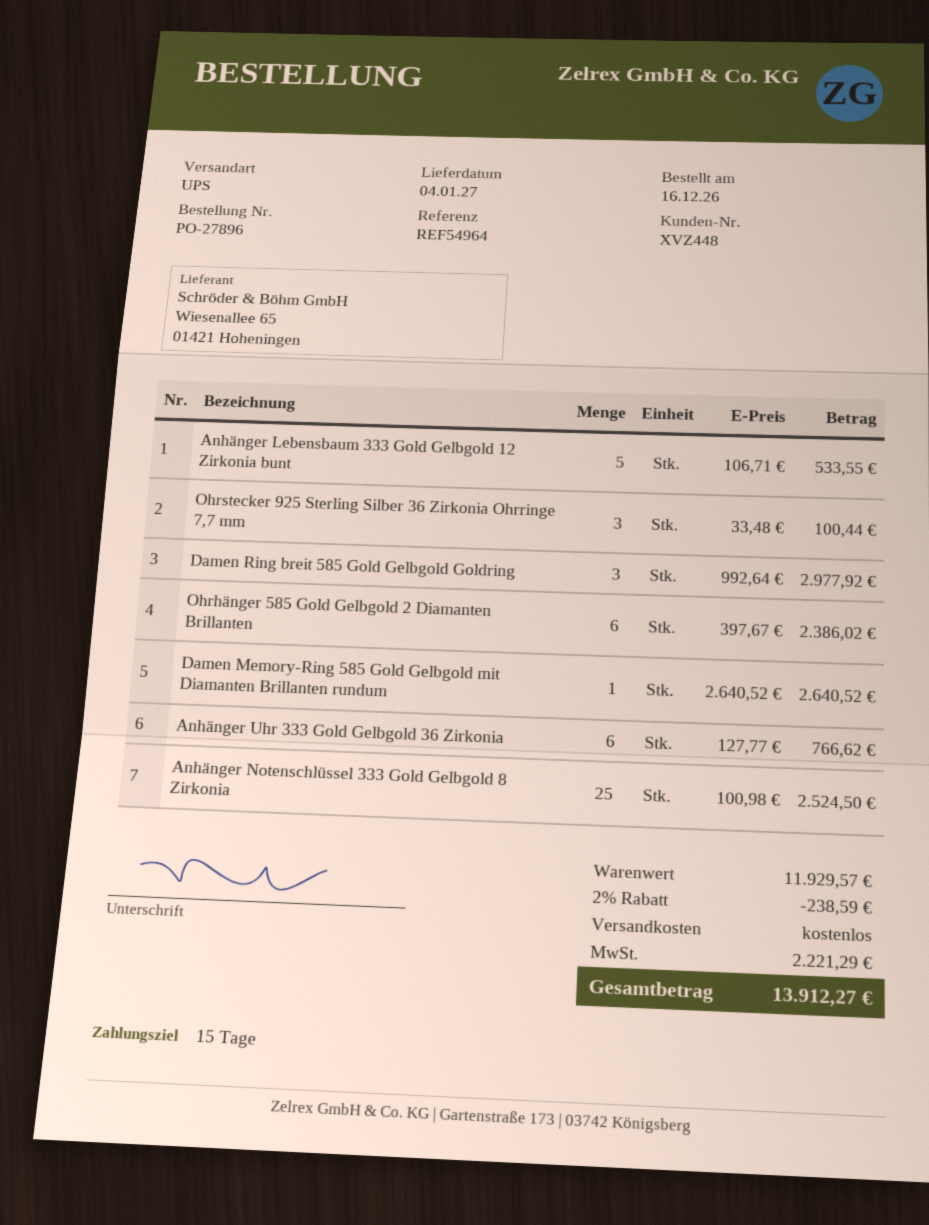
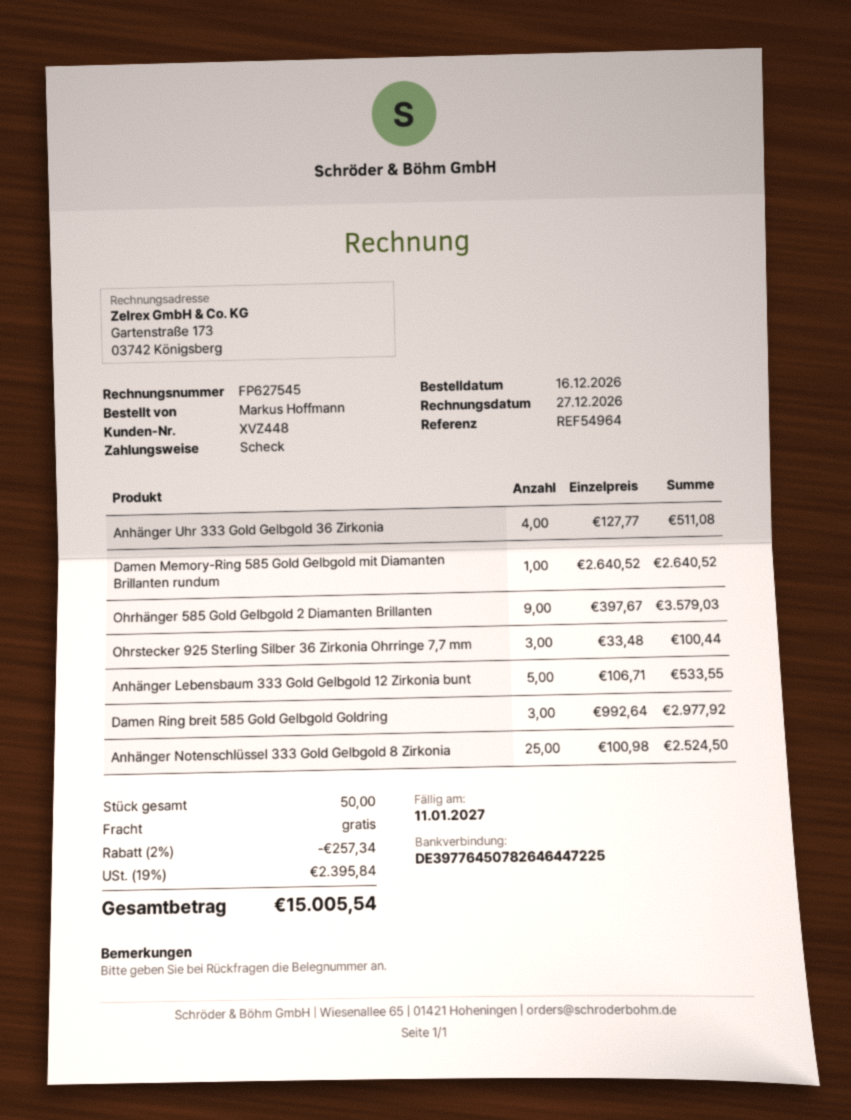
Ohrhänger 585 Gold Gelbgold 2 Diamanten Brillanten: 6 x 397.67 = 2386.02 -> 9 x 397.67 = 3579.03
Anhänger Uhr 333 Gold Gelbgold 36 Zirkonia: 6 x 127.77 = 766.62 -> 4 x 127.77 = 511.08
discount: 2% = 238.59 -> 2% = 257.34
tax: 2221.29 -> 2395.84
total: 13912.27 -> 15005.54

